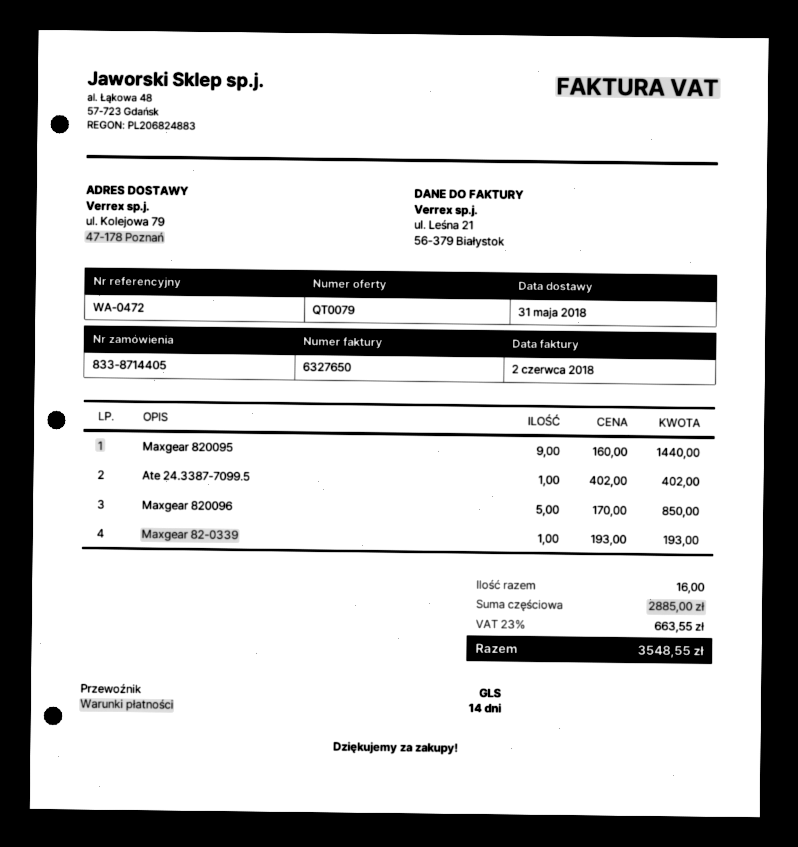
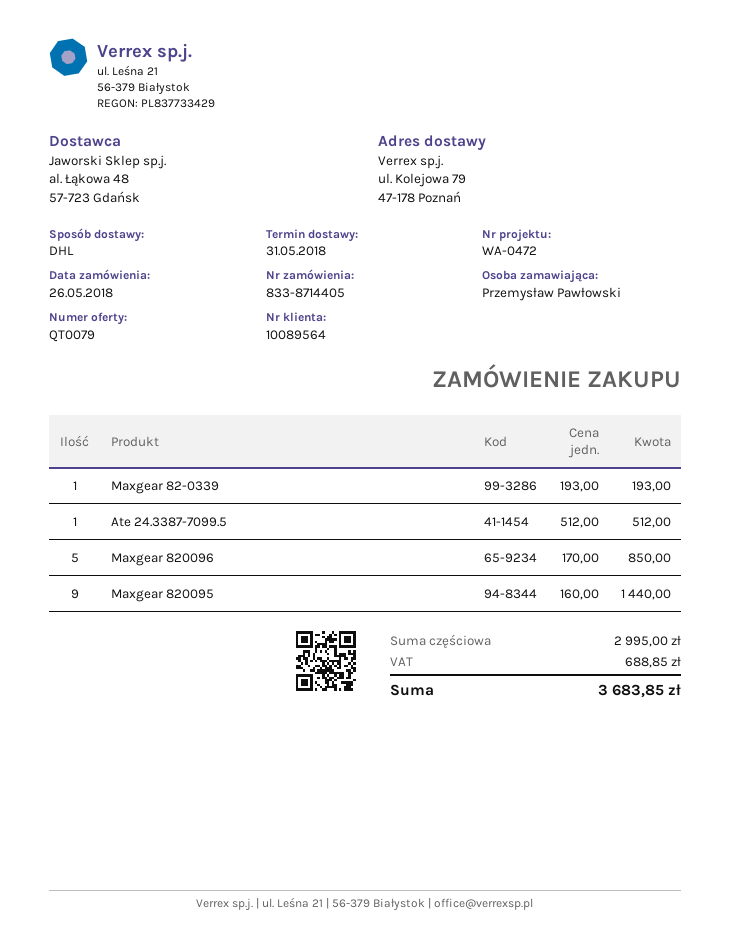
shipping method: GLS -> DHL
Ate 24.3387-7099.5: 1 x 402.00 = 402.00 -> 1 x 512.00 = 512.00
subtotal: 2885.00 -> 2995.00
tax: 663.55 -> 688.85
total: 3548.55 -> 3683.85

